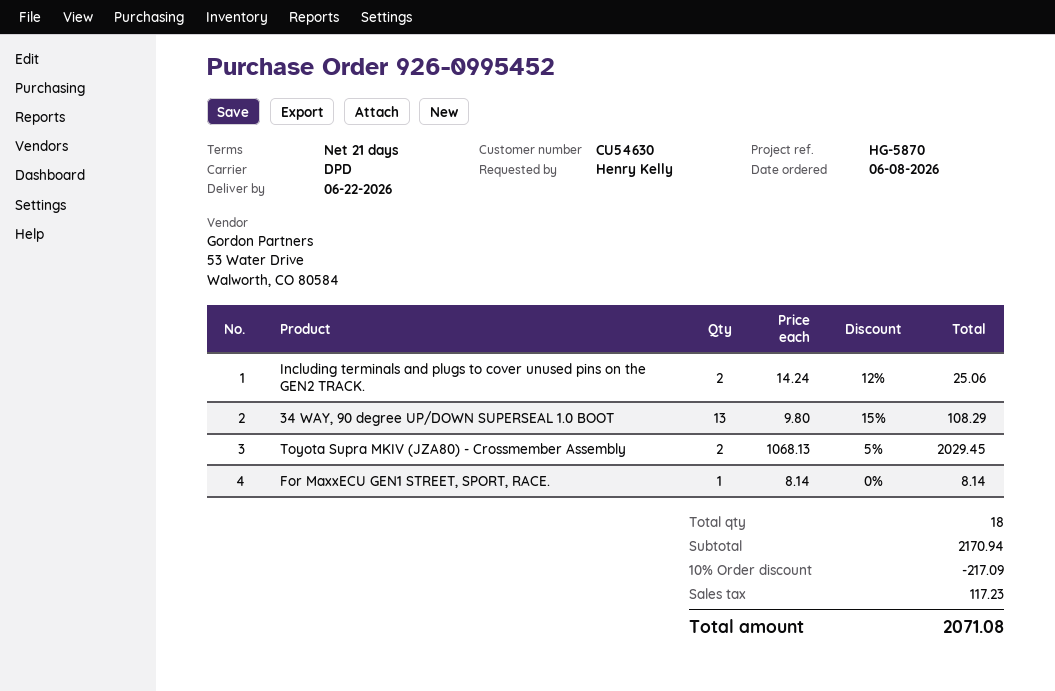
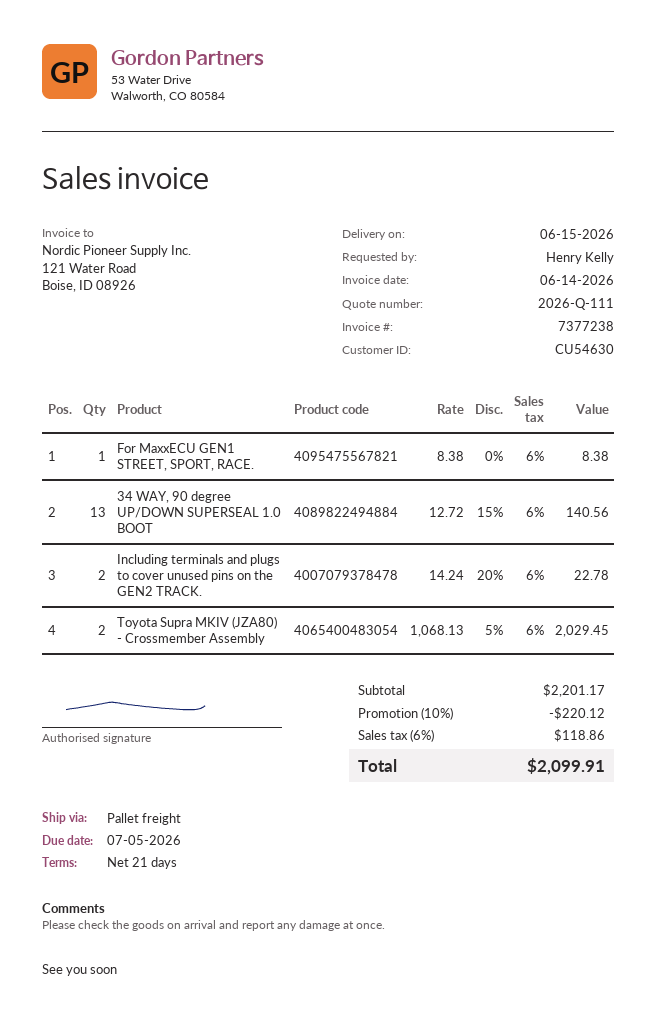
delivery date: 2026-06-22 -> 2026-06-15
shipping method: DPD -> pallet freight
Including terminals and plugs to cover unused pins on the GEN2 TRACK.: 2 x 14.24 - 12% = 25.06 -> 2 x 14.24 - 20% = 22.78
34 WAY, 90 degree UP/DOWN SUPERSEAL 1.0 BOOT: 13 x 9.80 - 15% = 108.29 -> 13 x 12.72 - 15% = 140.56
For MaxxECU GEN1 STREET, SPORT, RACE.: 1 x 8.14 = 8.14 -> 1 x 8.38 = 8.38
subtotal: 2170.94 -> 2201.17
discount: 10% = 217.09 -> 10% = 220.12
tax: 117.23 -> 118.86
total: 2071.08 -> 2099.91

